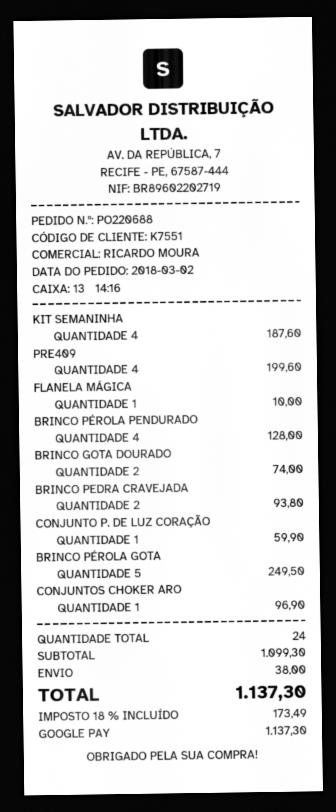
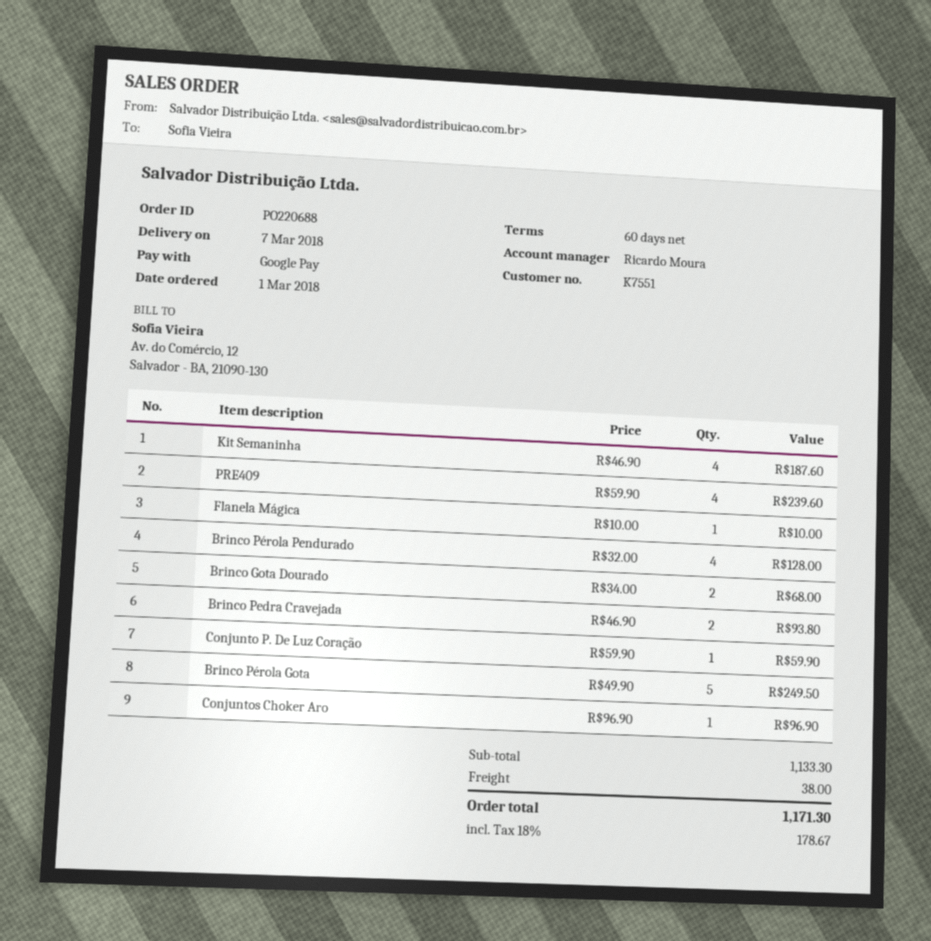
order date: 2018-03-02 -> 2018-03-01
PRE409: 4 for 199.60 -> 4 for 239.60
BRINCO GOTA DOURADO: 2 for 74.00 -> 2 for 68.00
subtotal: 1099.30 -> 1133.30
tax: 18% = 173.49 -> 18% = 178.67
total: 1137.30 -> 1171.30

